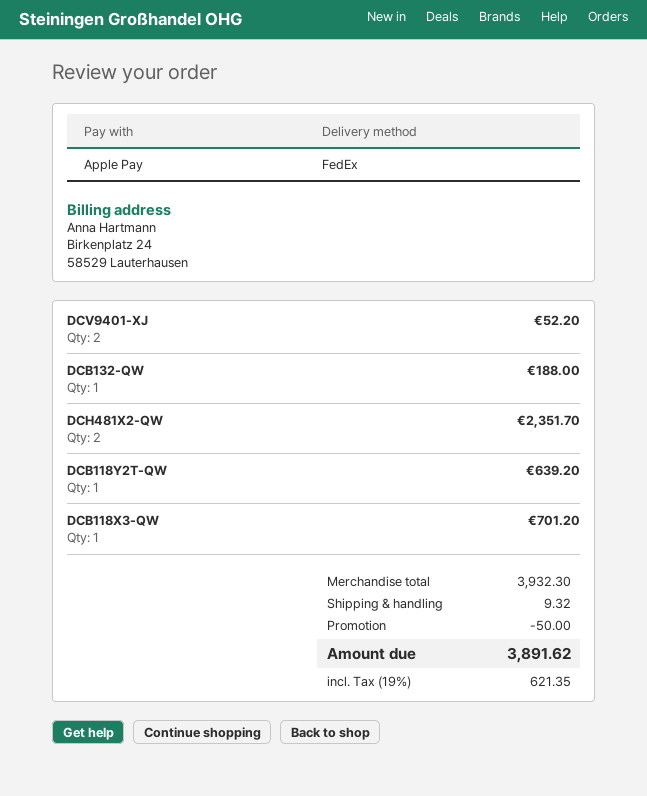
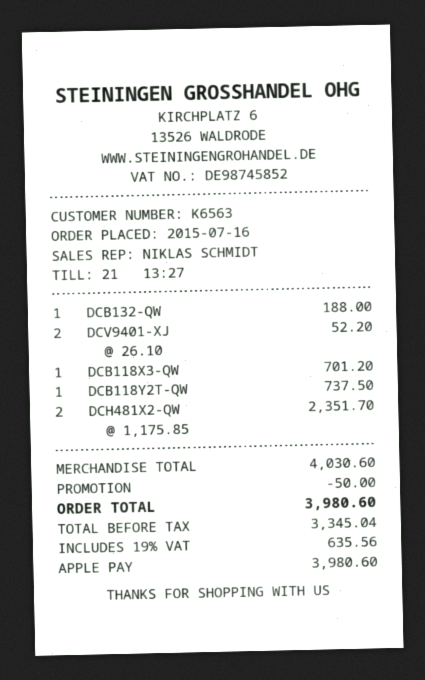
DCB118Y2T-QW: 1 for 639.20 -> 1 for 737.50
subtotal: 3932.30 -> 4030.60
shipping: 9.32 -> none
tax: 19% = 621.35 -> 19% = 635.56
total: 3891.62 -> 3980.60

